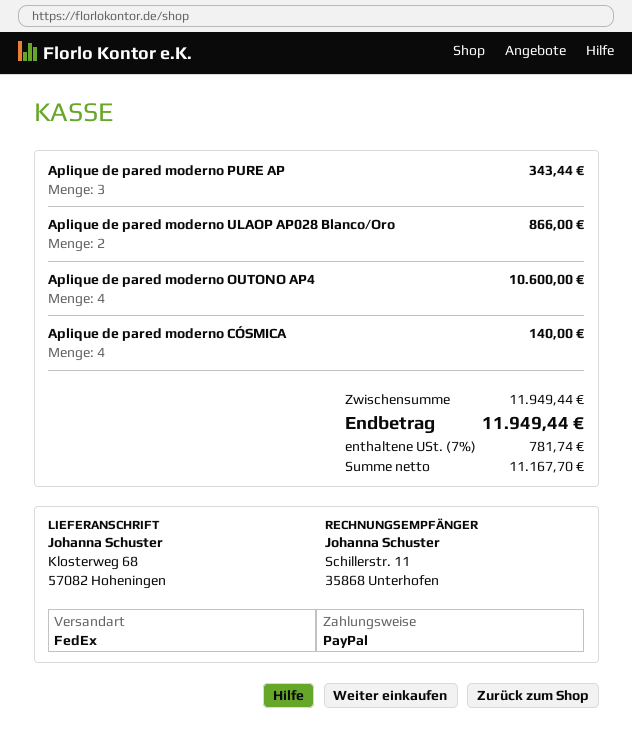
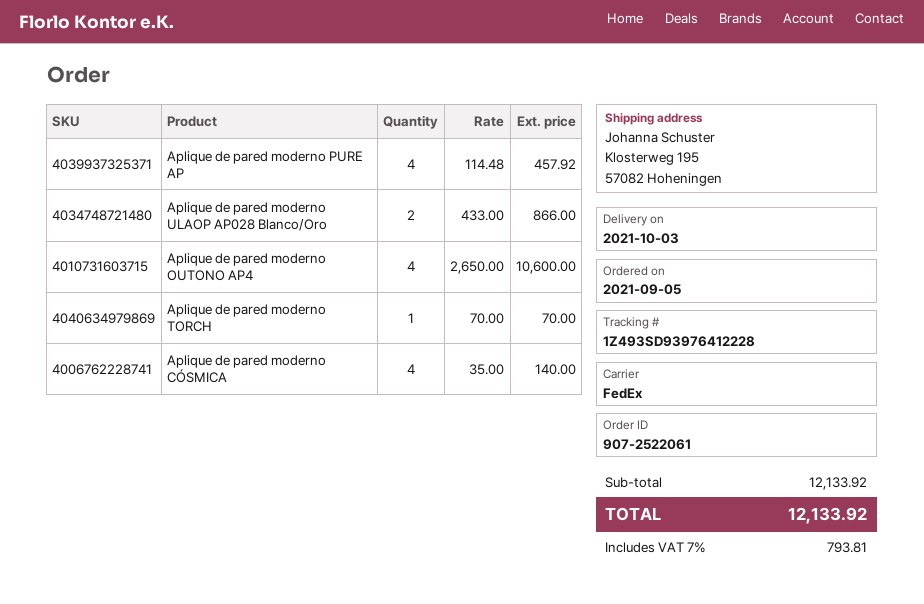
ship to: Klosterweg 68, 57082 Hoheningen -> Klosterweg 195, 57082 Hoheningen
Aplique de pared moderno PURE AP: 3 for 343.44 -> 4 for 457.92
Aplique de pared moderno TORCH: none -> 1 for 70.00
subtotal: 11949.44 -> 12133.92
tax: 7% = 781.74 -> 7% = 793.81
total: 11949.44 -> 12133.92

